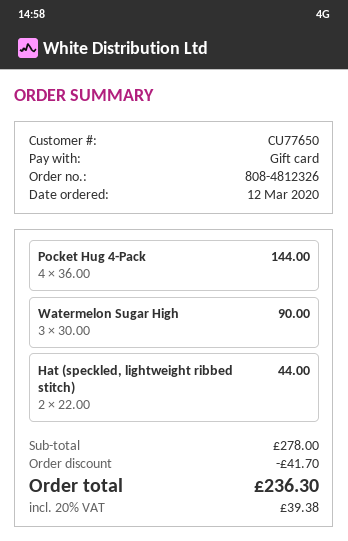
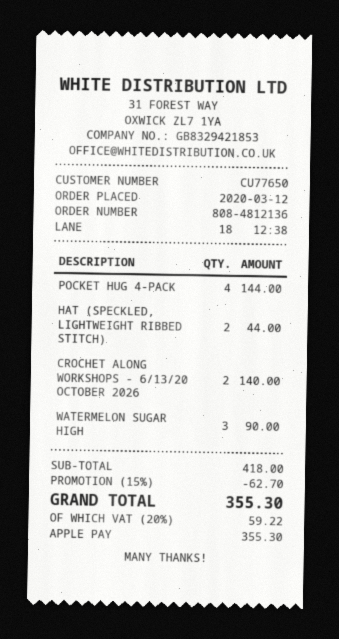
order number: 808-4812326 -> 808-4812136
payment method: gift card -> Apple Pay
CROCHET ALONG WORKSHOPS - 6/13/20 OCTOBER 2026: none -> 2 for 140.00
subtotal: 278.00 -> 418.00
discount: 41.70 -> 62.70
tax: 20% = 39.38 -> 20% = 59.22
total: 236.30 -> 355.30

